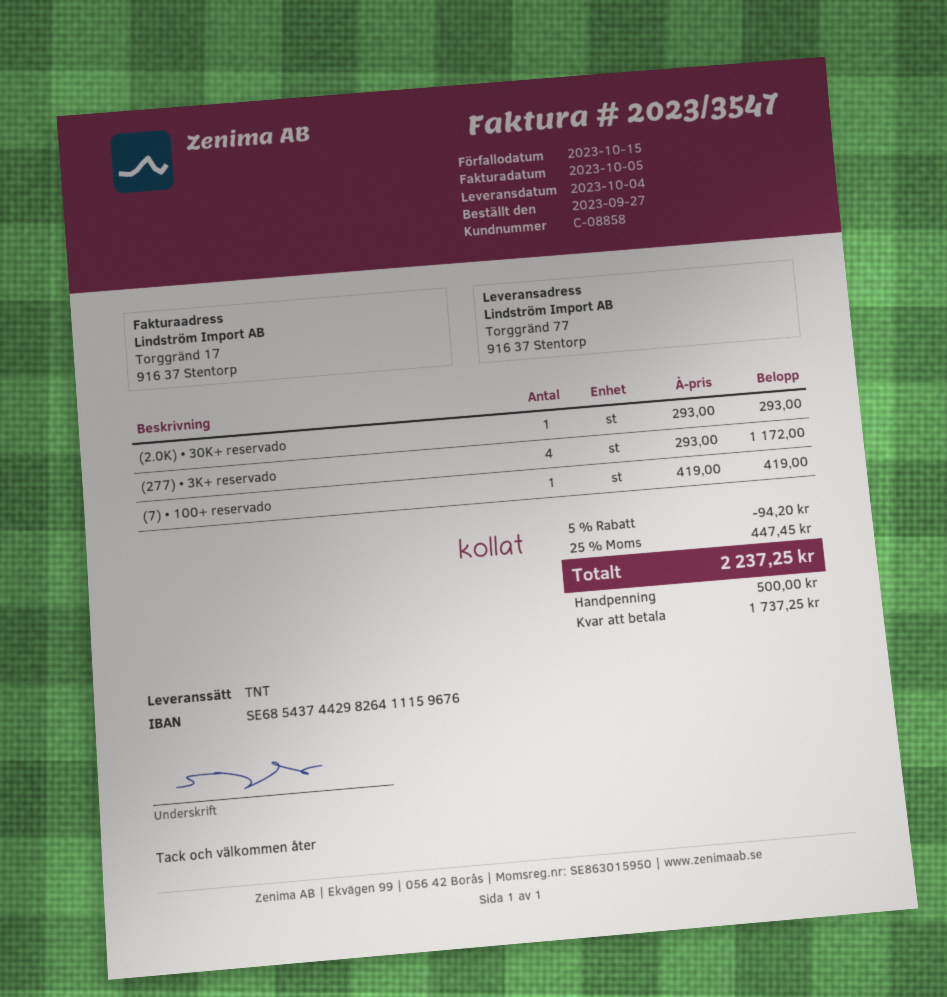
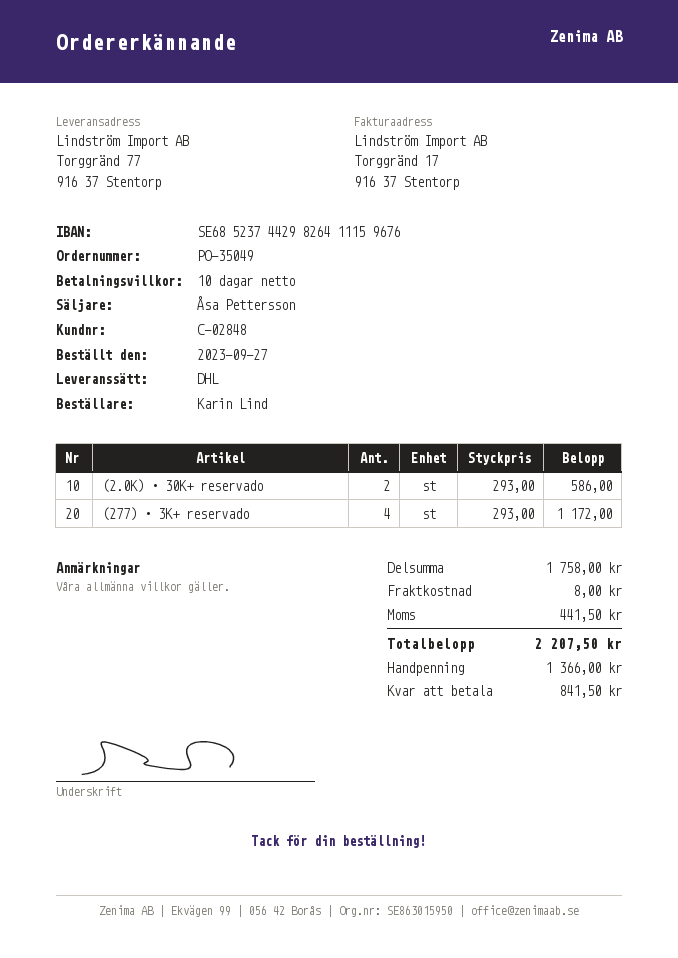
customer number: C-08858 -> C-02848
bank account: SE6854374429826411159676 -> SE6852374429826411159676
shipping method: TNT -> DHL
(2.0K) • 30K+ reservado: 1 x 293.00 = 293.00 -> 2 x 293.00 = 586.00
(7) • 100+ reservado: 1 x 419.00 = 419.00 -> none
discount: 5% = 94.20 -> none
shipping: none -> 8.00
tax: 447.45 -> 441.50
total: 2237.25 -> 2207.50
deposit: 500.00 -> 1366.00
balance: 1737.25 -> 841.50

